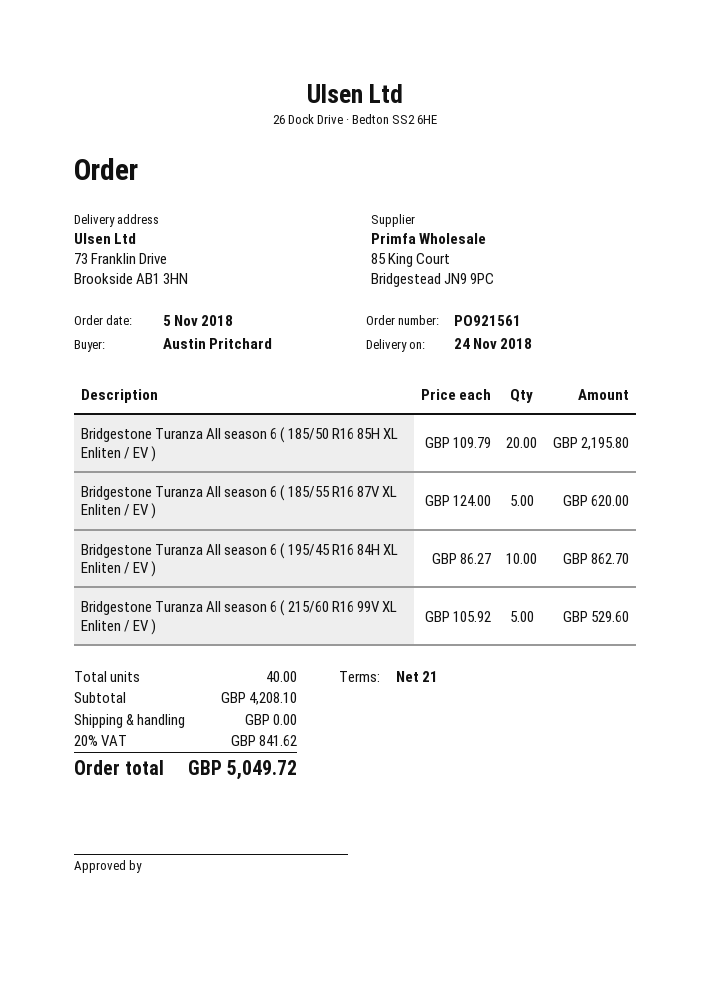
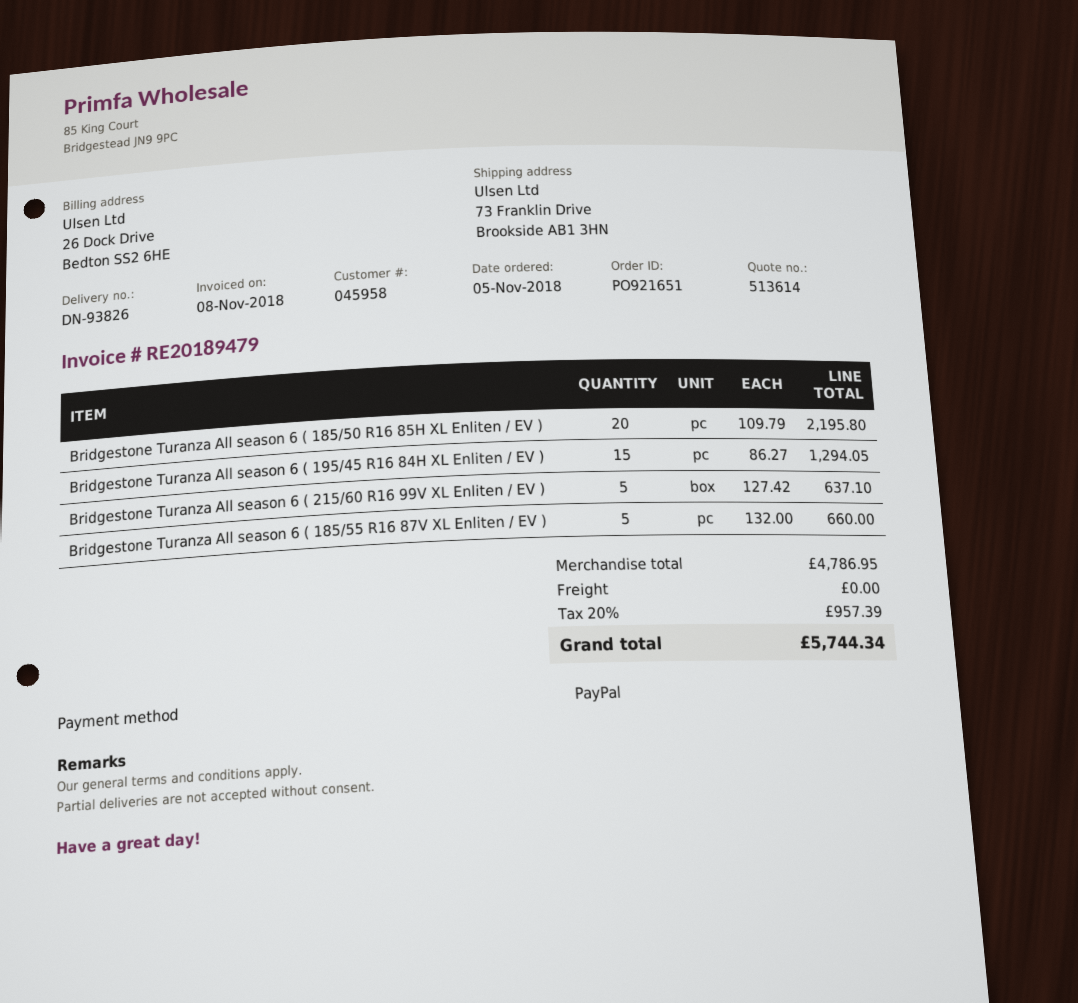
order number: PO921561 -> PO921651
Bridgestone Turanza All season 6 ( 185/55 R16 87V XL Enliten / EV ): 5 x 124.00 = 620.00 -> 5 x 132.00 = 660.00
Bridgestone Turanza All season 6 ( 195/45 R16 84H XL Enliten / EV ): 10 x 86.27 = 862.70 -> 15 x 86.27 = 1294.05
Bridgestone Turanza All season 6 ( 215/60 R16 99V XL Enliten / EV ): 5 x 105.92 = 529.60 -> 5 x 127.42 = 637.10
subtotal: 4208.10 -> 4786.95
tax: 20% = 841.62 -> 20% = 957.39
total: 5049.72 -> 5744.34

